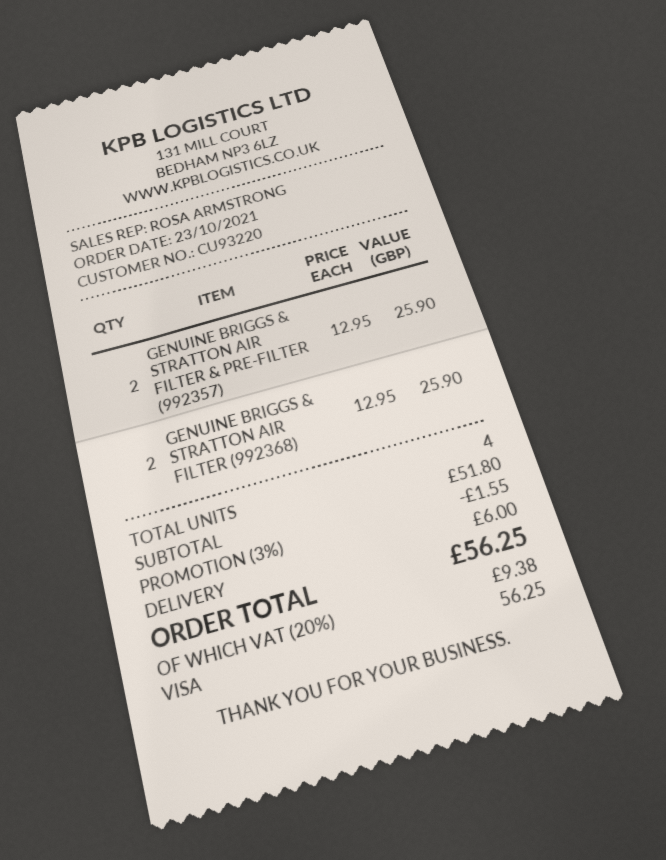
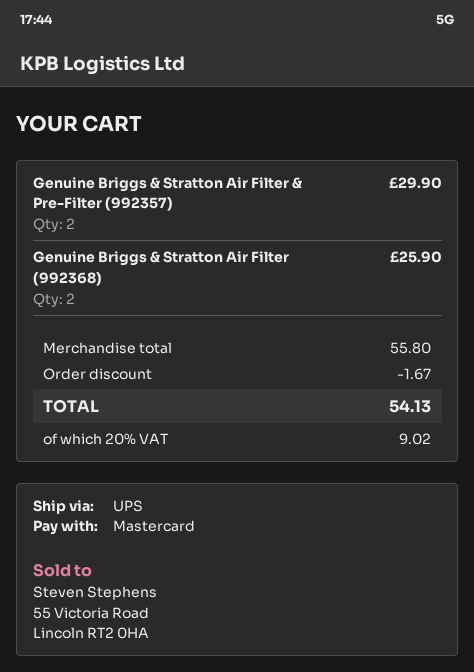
payment method: Visa -> Mastercard
GENUINE BRIGGS & STRATTON AIR FILTER & PRE-FILTER (992357): 2 for 25.90 -> 2 for 29.90
subtotal: 51.80 -> 55.80
discount: 1.55 -> 1.67
shipping: 6.00 -> none
tax: 20% = 9.38 -> 20% = 9.02
total: 56.25 -> 54.13

